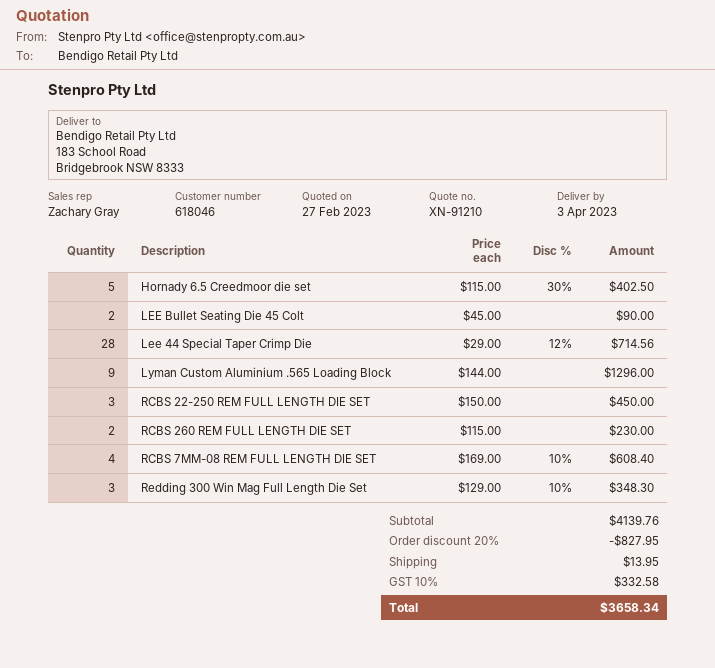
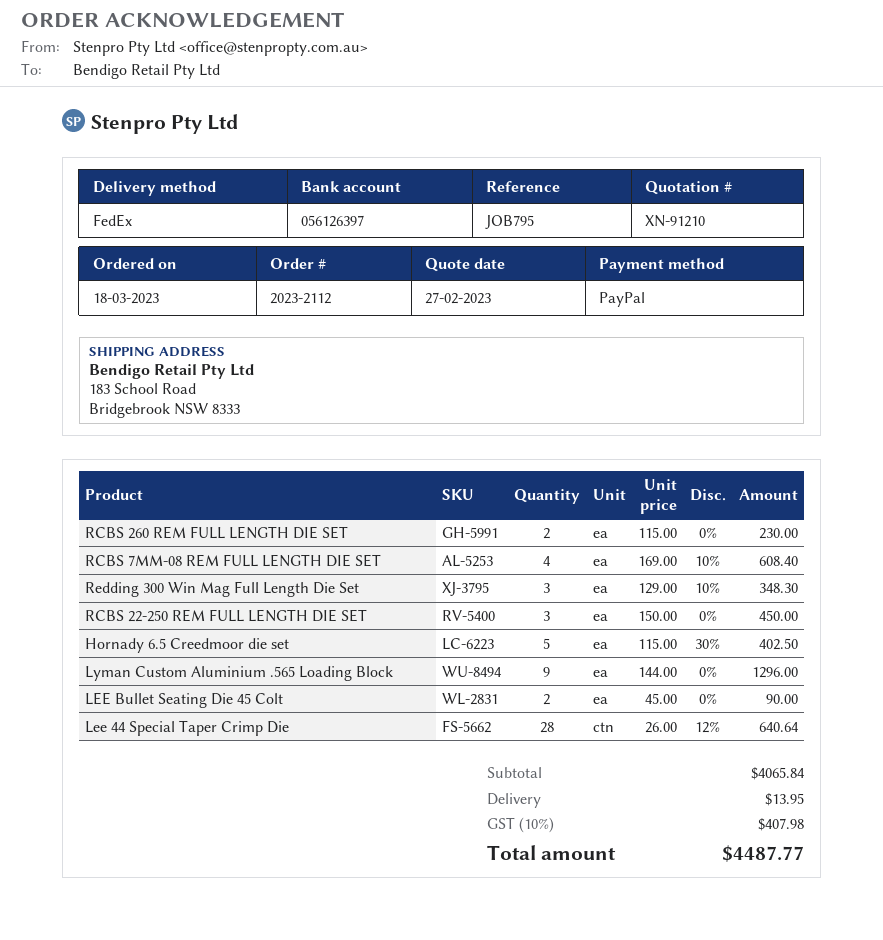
Lee 44 Special Taper Crimp Die: 28 x 29.00 - 12% = 714.56 -> 28 x 26.00 - 12% = 640.64
subtotal: 4139.76 -> 4065.84
discount: 20% = 827.95 -> none
tax: 10% = 332.58 -> 10% = 407.98
total: 3658.34 -> 4487.77

